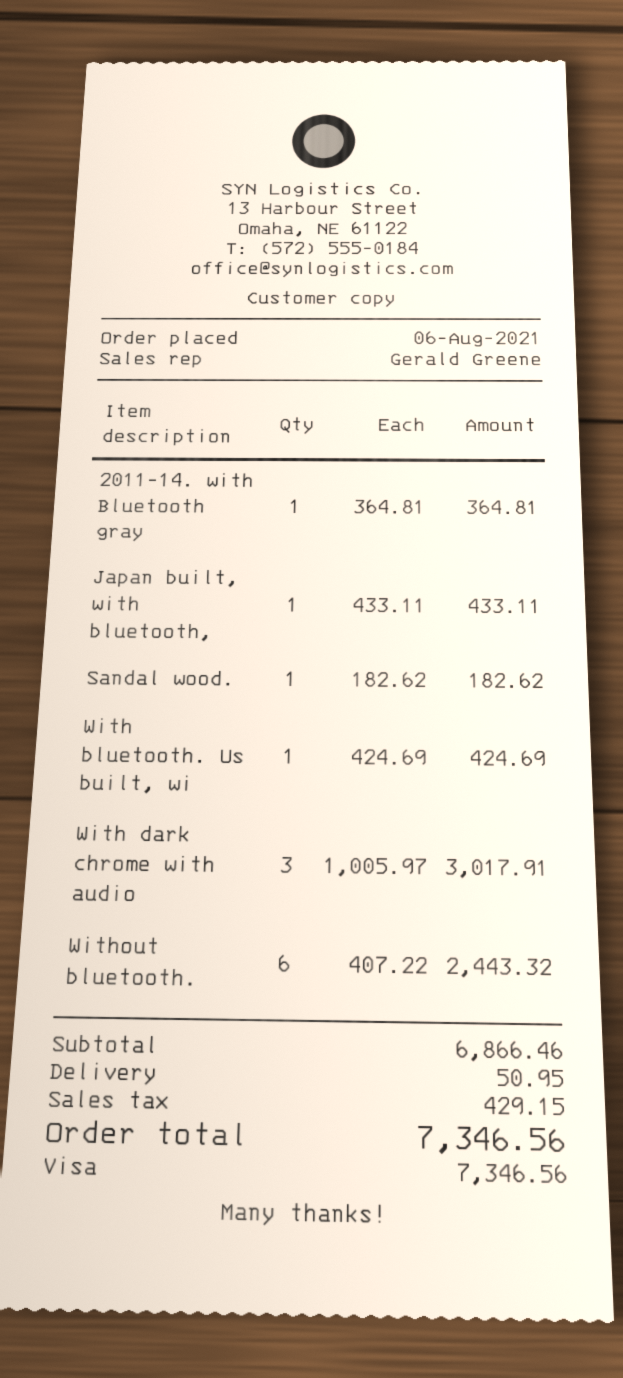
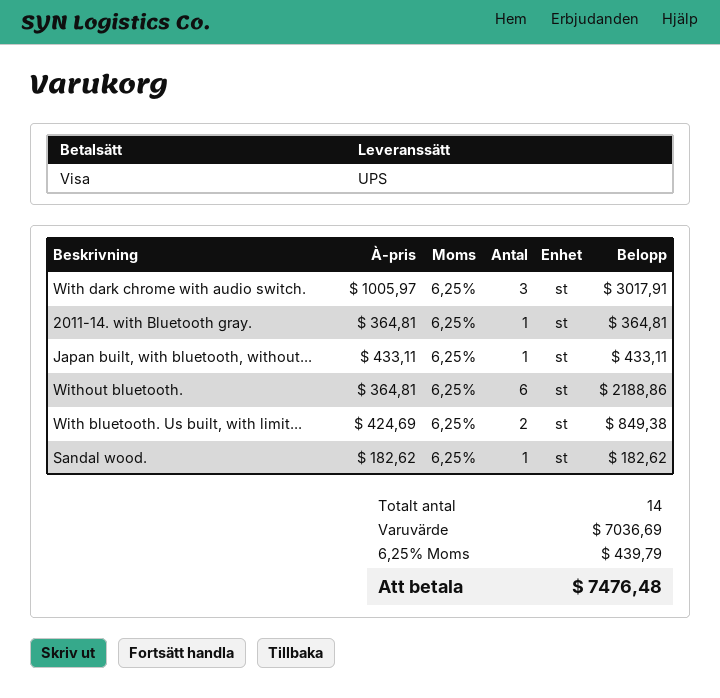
With bluetooth. Us built, wi: 1 x 424.69 = 424.69 -> 2 x 424.69 = 849.38
Without bluetooth.: 6 x 407.22 = 2443.32 -> 6 x 364.81 = 2188.86
subtotal: 6866.46 -> 7036.69
shipping: 50.95 -> none
tax: 429.15 -> 439.79
total: 7346.56 -> 7476.48

